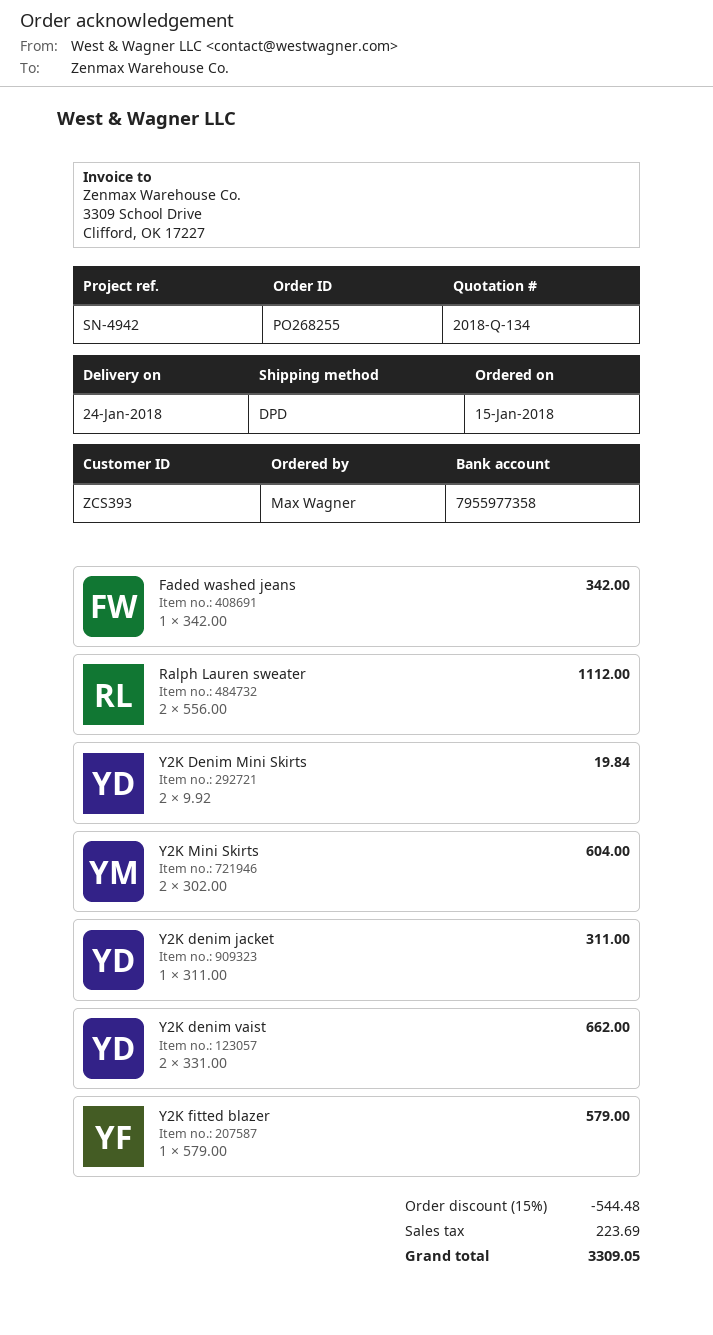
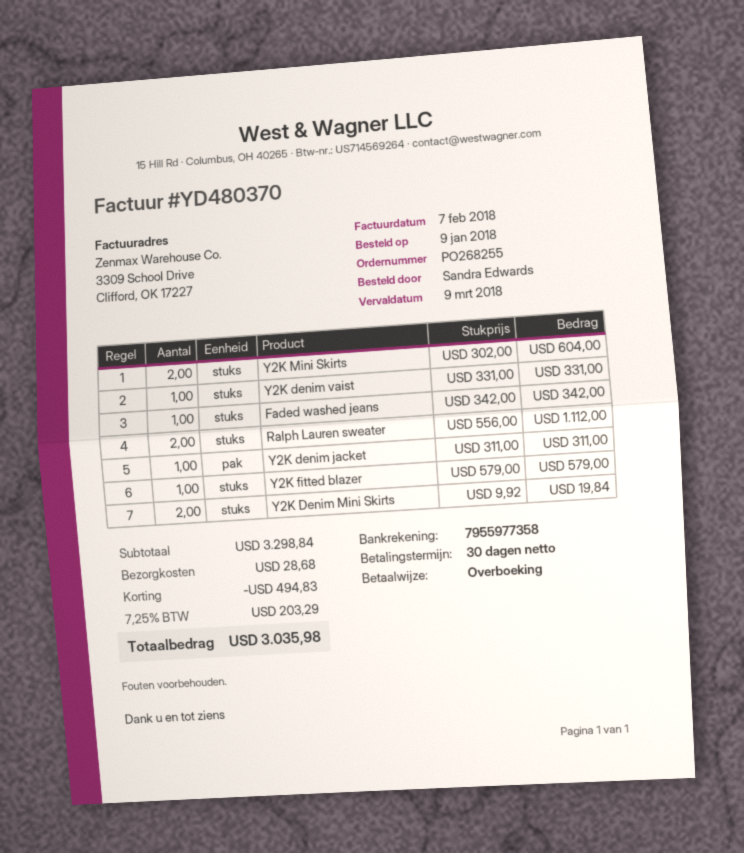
order date: 2018-01-15 -> 2018-01-09
ordered by: Max Wagner -> Sandra Edwards
Y2K denim vaist: 2 x 331.00 = 662.00 -> 1 x 331.00 = 331.00
discount: 544.48 -> 494.83
shipping: none -> 28.68
tax: 223.69 -> 203.29
total: 3309.05 -> 3035.98

